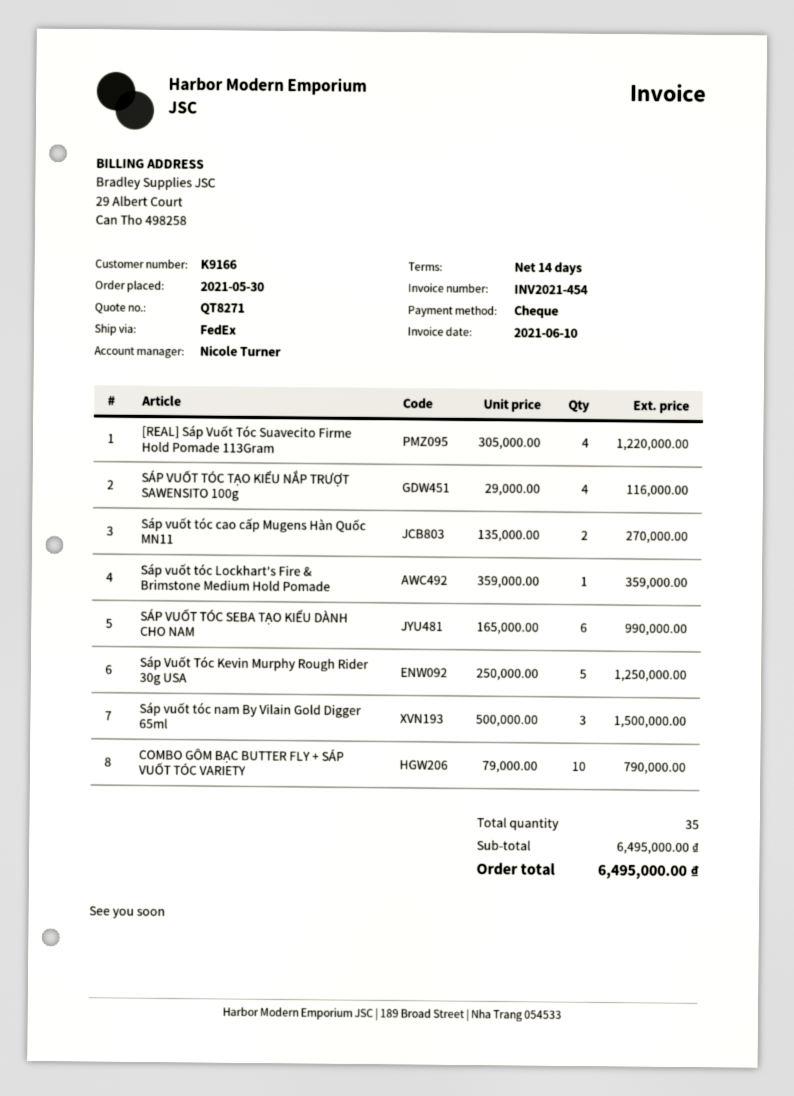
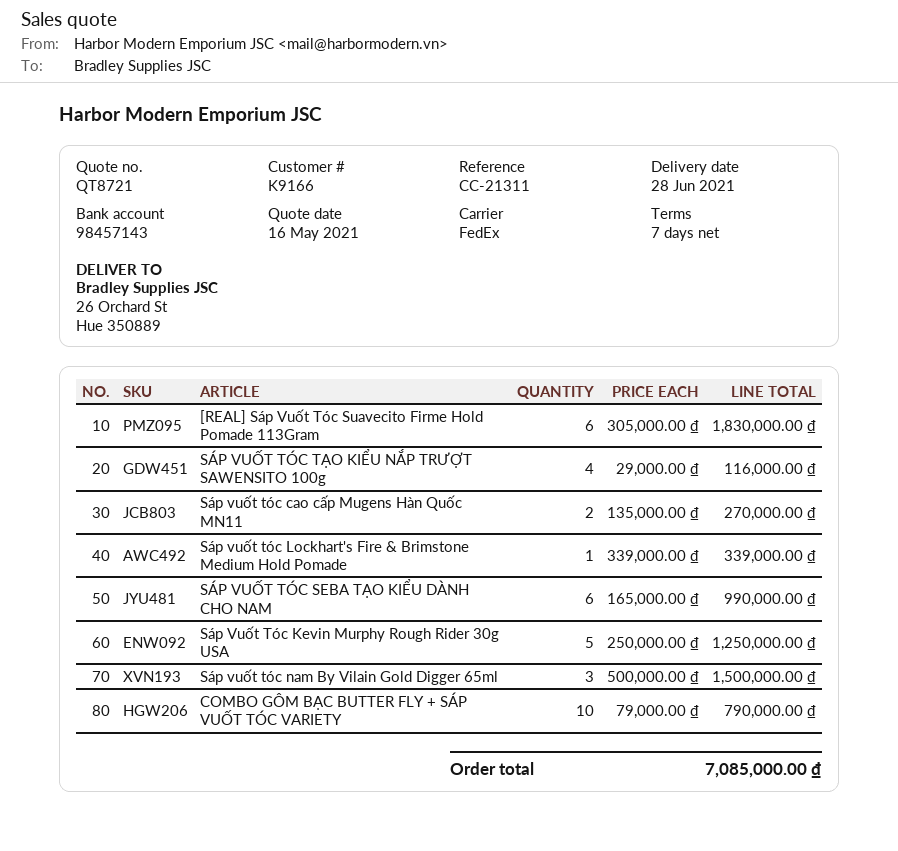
quote number: QT8271 -> QT8721
payment terms: 14 days -> 7 days
[REAL] Sáp Vuốt Tóc Suavecito Firme Hold Pomade 113Gram: 4 x 305000.00 = 1220000.00 -> 6 x 305000.00 = 1830000.00
Sáp vuốt tóc Lockhart's Fire & Brimstone Medium Hold Pomade: 1 x 359000.00 = 359000.00 -> 1 x 339000.00 = 339000.00
total: 6495000.00 -> 7085000.00

